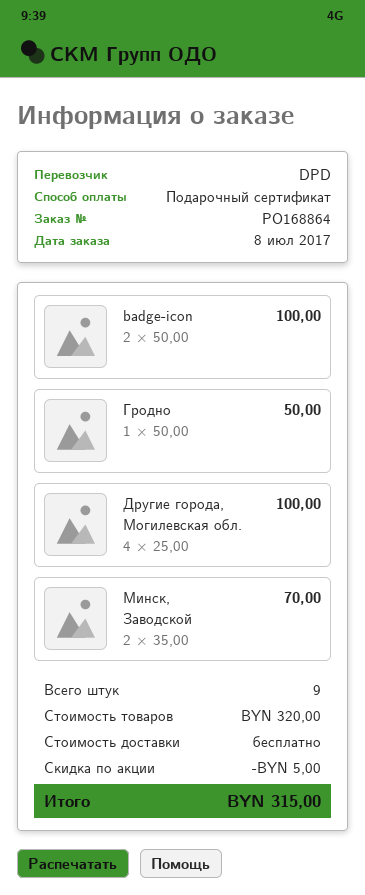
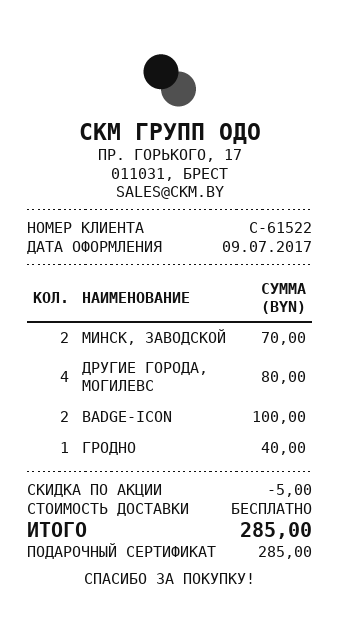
order date: 2017-07-08 -> 2017-07-09
Гродно: 1 for 50.00 -> 1 for 40.00
Другие города, Могилевская обл.: 4 for 100.00 -> 4 for 80.00
total: 315.00 -> 285.00

